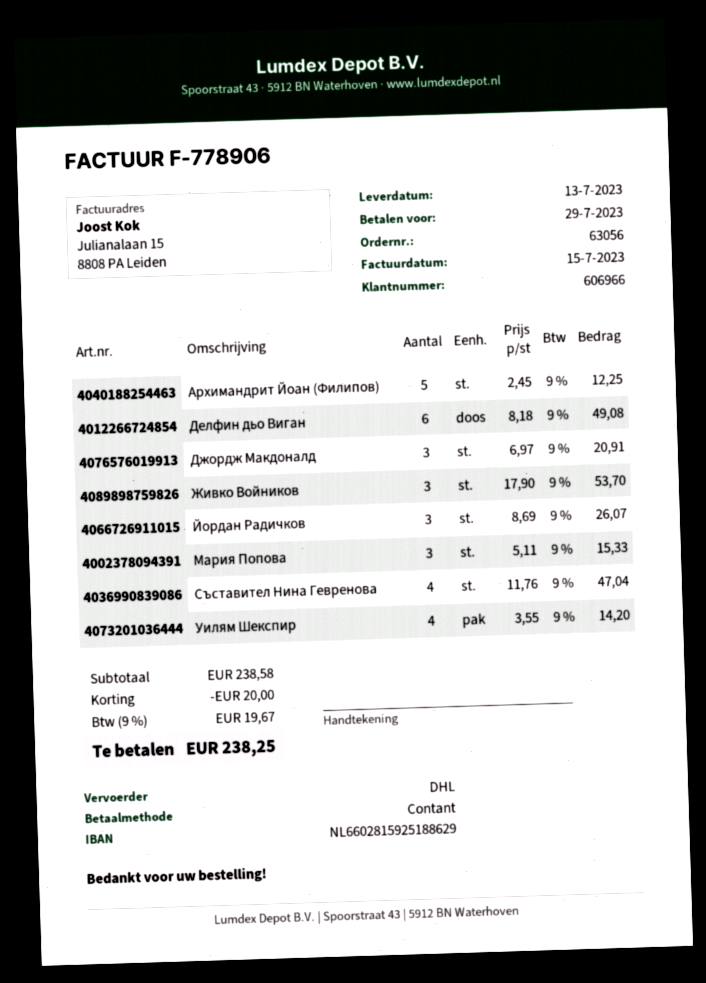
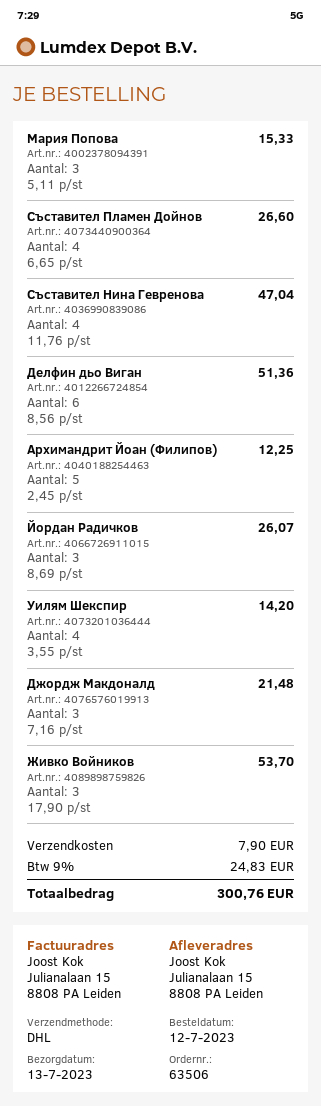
order number: 63056 -> 63506
Делфин дьо Виган: 6 x 8.18 = 49.08 -> 6 x 8.56 = 51.36
Джордж Макдоналд: 3 x 6.97 = 20.91 -> 3 x 7.16 = 21.48
Съставител Пламен Дойнов: none -> 4 x 6.65 = 26.60
discount: 20.00 -> none
shipping: none -> 7.90
tax: 9% = 19.67 -> 9% = 24.83
total: 238.25 -> 300.76

